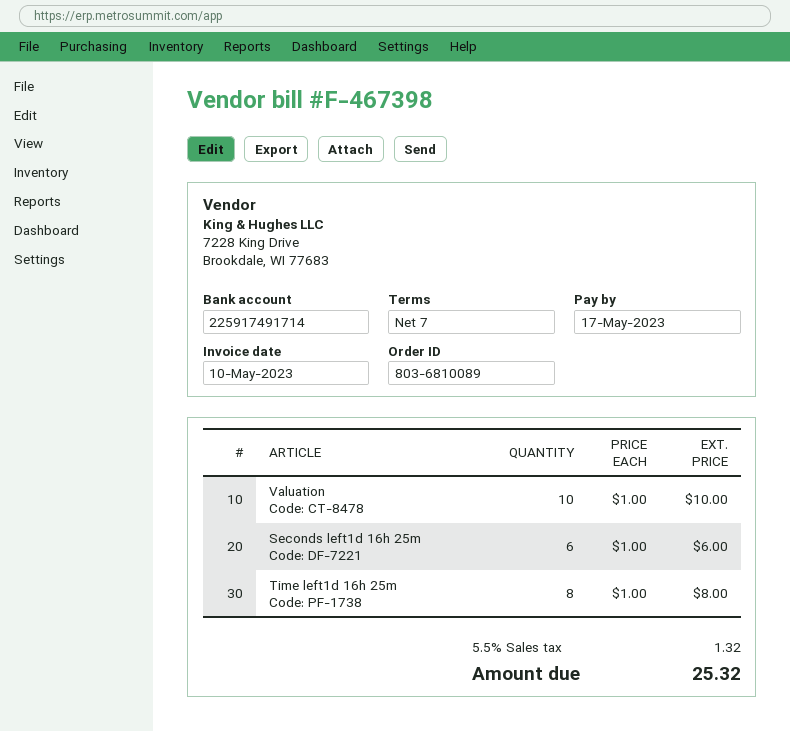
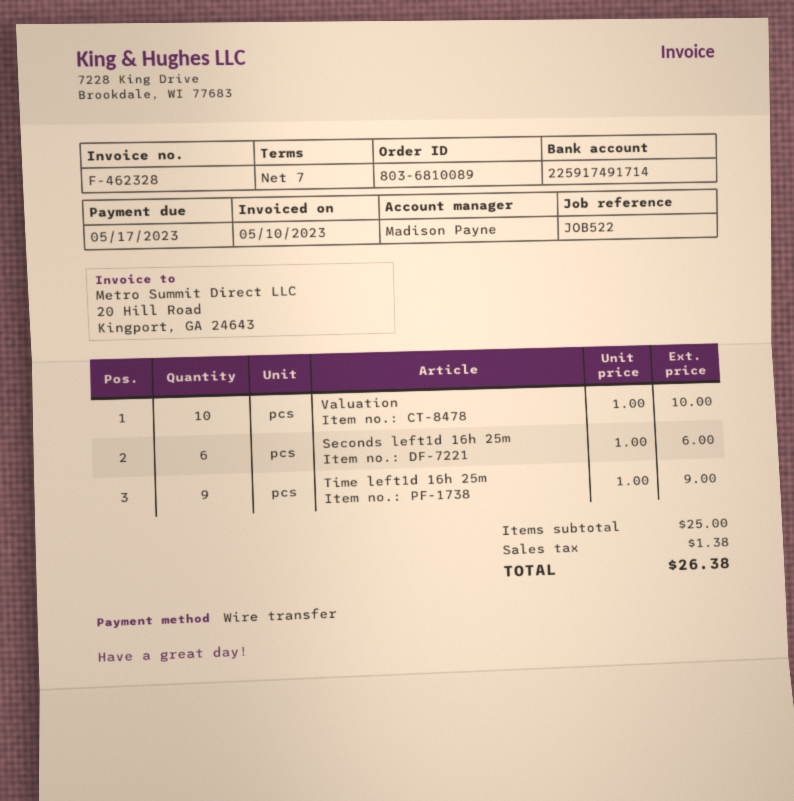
invoice number: F-467398 -> F-462328
Time left1d 16h 25m: 8 x 1.00 = 8.00 -> 9 x 1.00 = 9.00
tax: 1.32 -> 1.38
total: 25.32 -> 26.38

